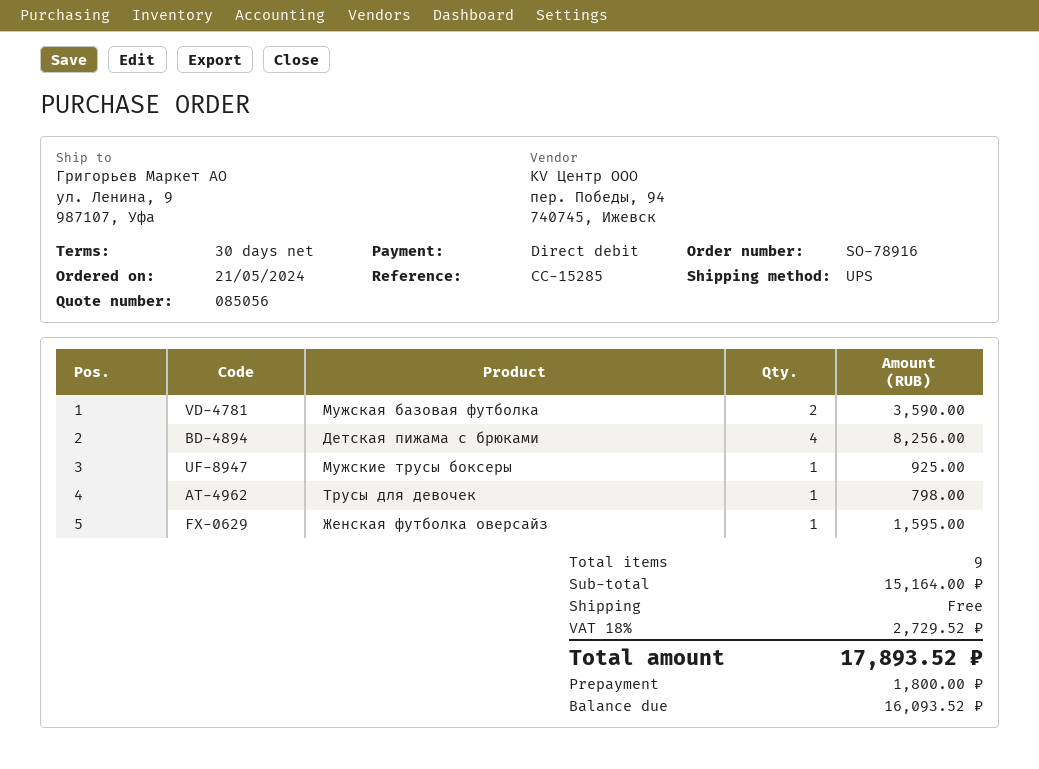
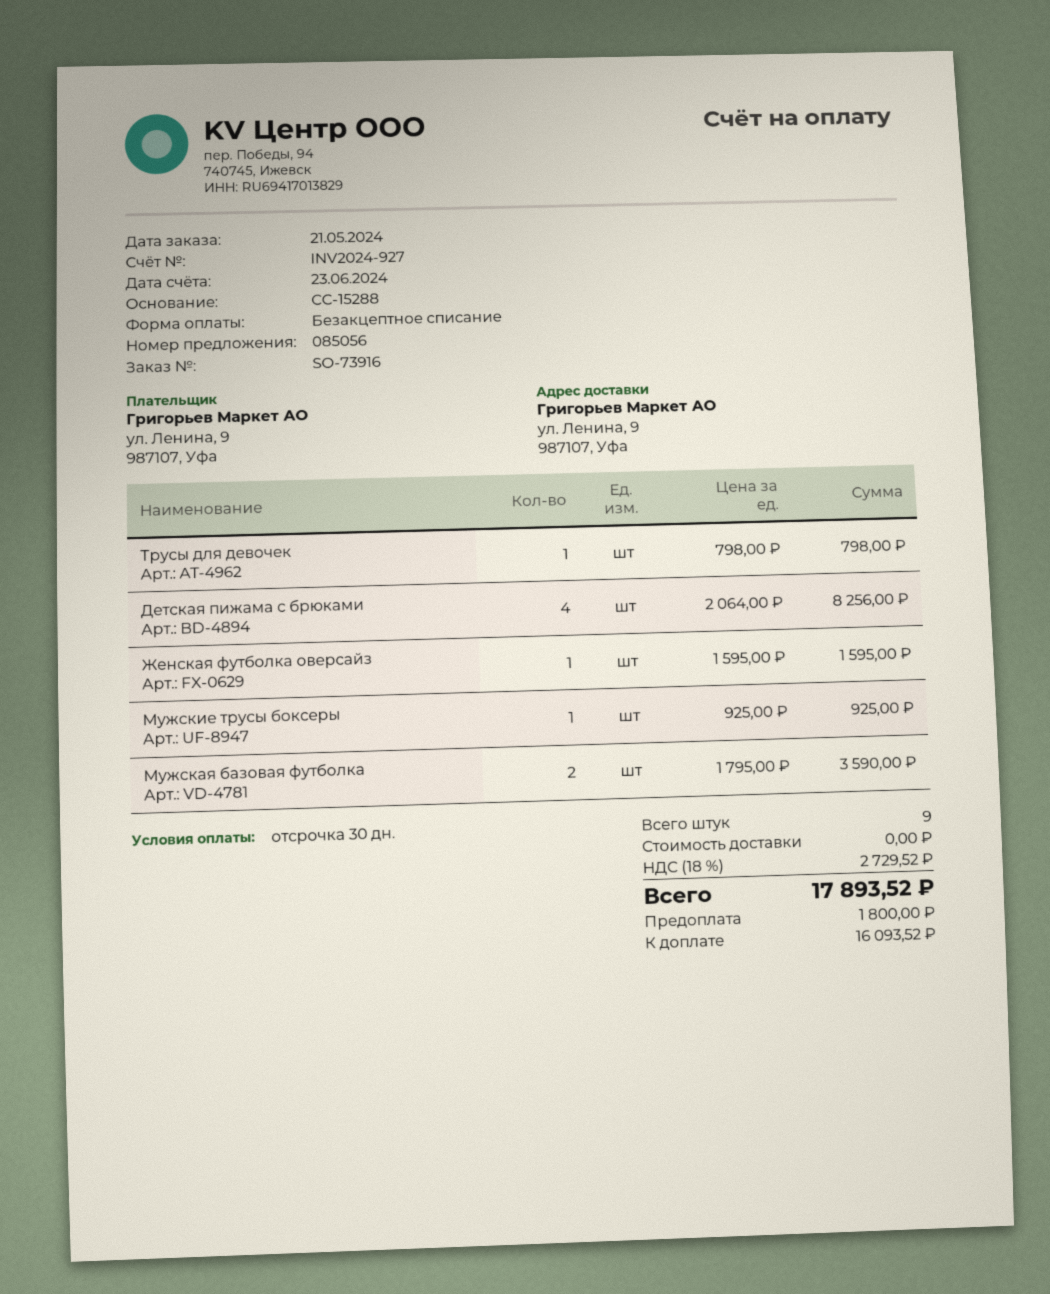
order number: SO-78916 -> SO-73916
reference: CC-15285 -> CC-15288

